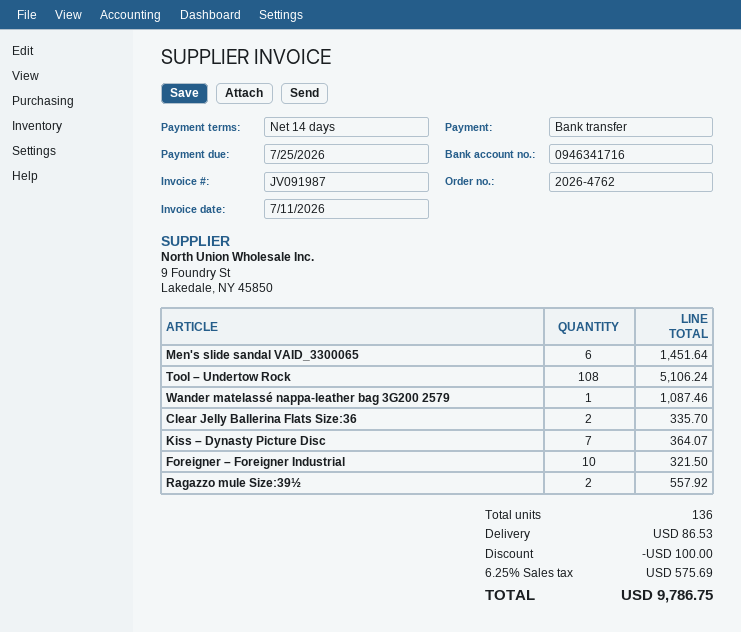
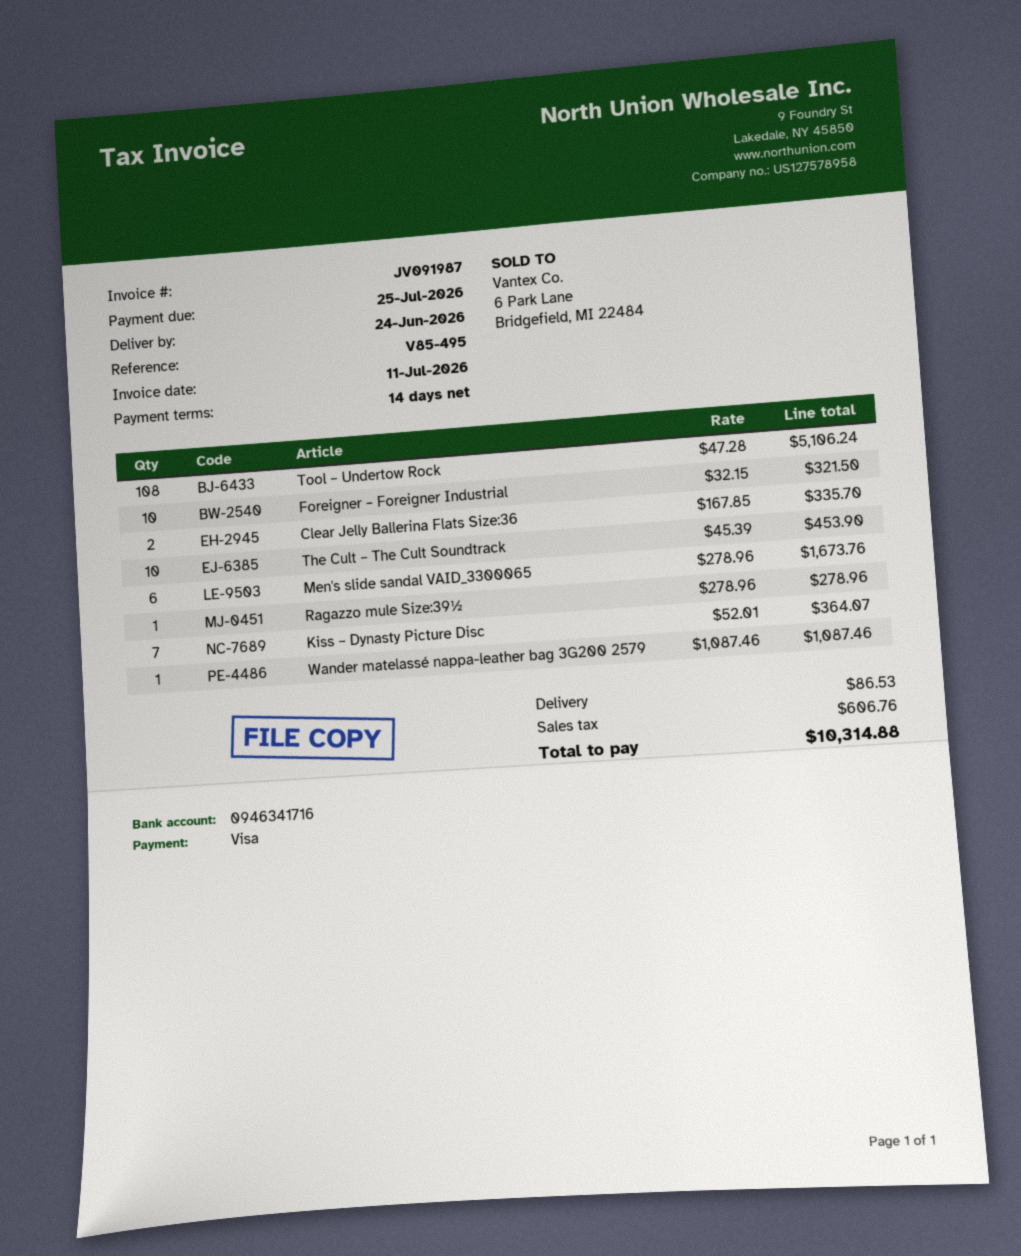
payment method: bank transfer -> Visa
Men's slide sandal VAID_3300065: 6 for 1451.64 -> 6 for 1673.76
Ragazzo mule Size:39½: 2 for 557.92 -> 1 for 278.96
The Cult – The Cult Soundtrack: none -> 10 for 453.90
discount: 100.00 -> none
tax: 575.69 -> 606.76
total: 9786.75 -> 10314.88

